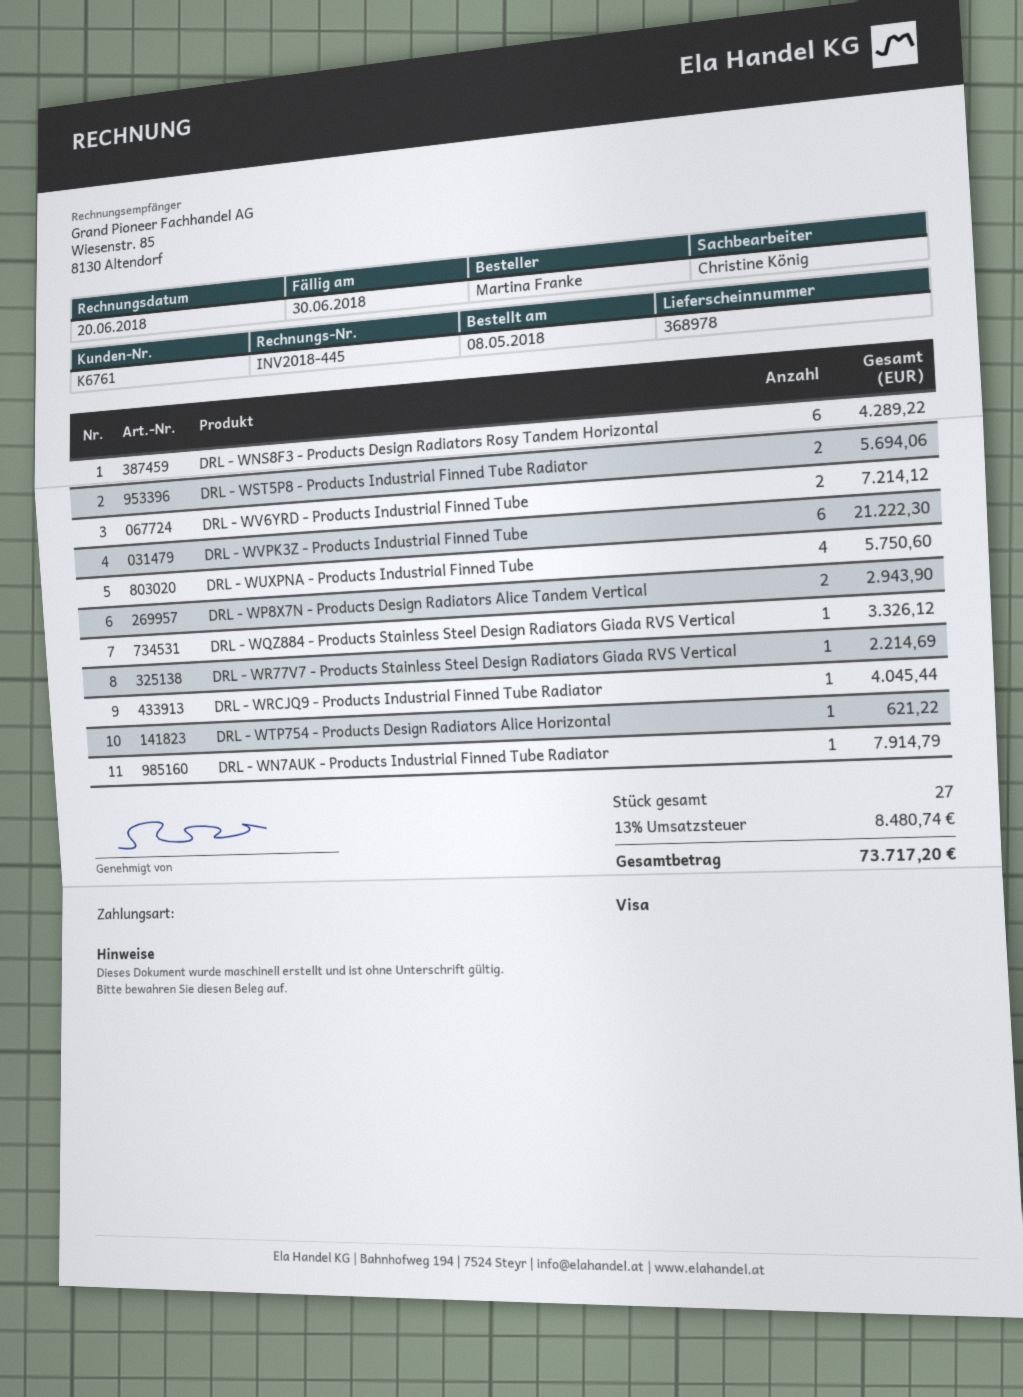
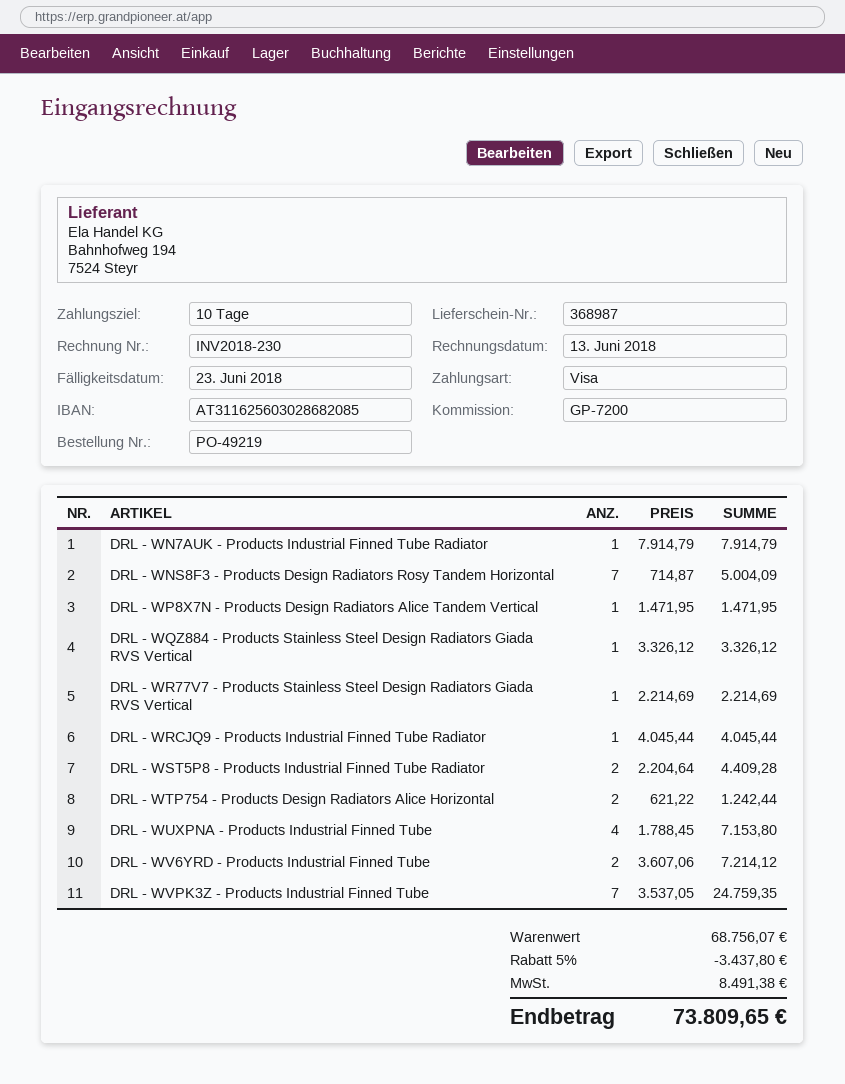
delivery note number: 368978 -> 368987
invoice number: INV2018-445 -> INV2018-230
invoice date: 2018-06-20 -> 2018-06-13
due date: 2018-06-30 -> 2018-06-23
DRL - WNS8F3 - Products Design Radiators Rosy Tandem Horizontal: 6 for 4289.22 -> 7 for 5004.09
DRL - WST5P8 - Products Industrial Finned Tube Radiator: 2 for 5694.06 -> 2 for 4409.28
DRL - WVPK3Z - Products Industrial Finned Tube: 6 for 21222.30 -> 7 for 24759.35
DRL - WUXPNA - Products Industrial Finned Tube: 4 for 5750.60 -> 4 for 7153.80
DRL - WP8X7N - Products Design Radiators Alice Tandem Vertical: 2 for 2943.90 -> 1 for 1471.95
DRL - WTP754 - Products Design Radiators Alice Horizontal: 1 for 621.22 -> 2 for 1242.44
discount: none -> 5% = 3437.80
tax: 8480.74 -> 8491.38
total: 73717.20 -> 73809.65

